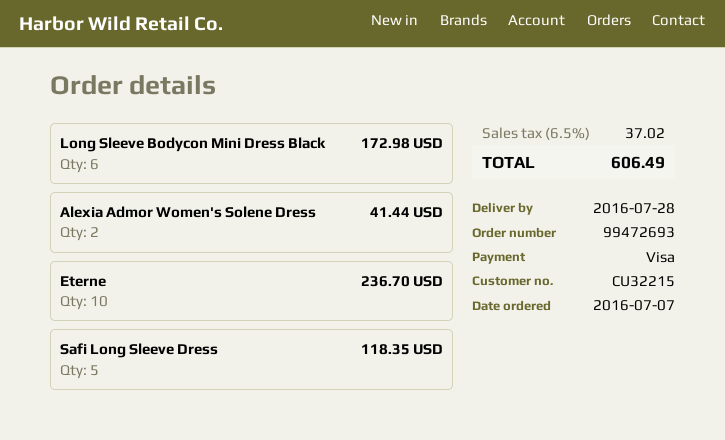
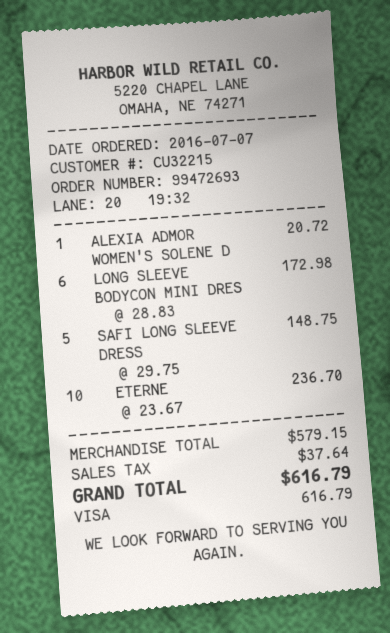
Alexia Admor Women's Solene Dress: 2 for 41.44 -> 1 for 20.72
Safi Long Sleeve Dress: 5 for 118.35 -> 5 for 148.75
tax: 37.02 -> 37.64
total: 606.49 -> 616.79

